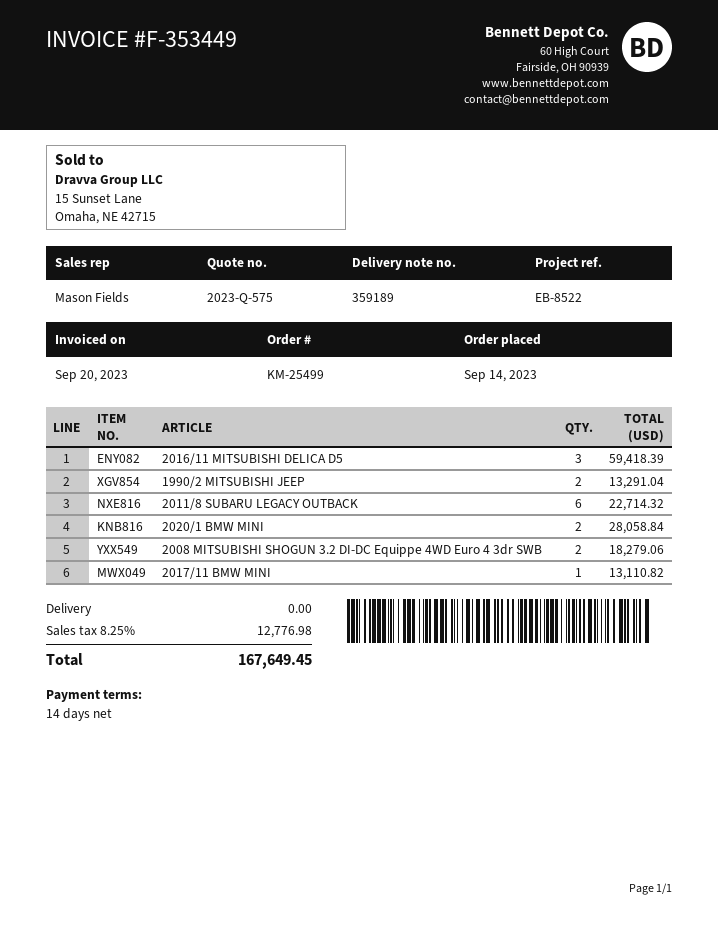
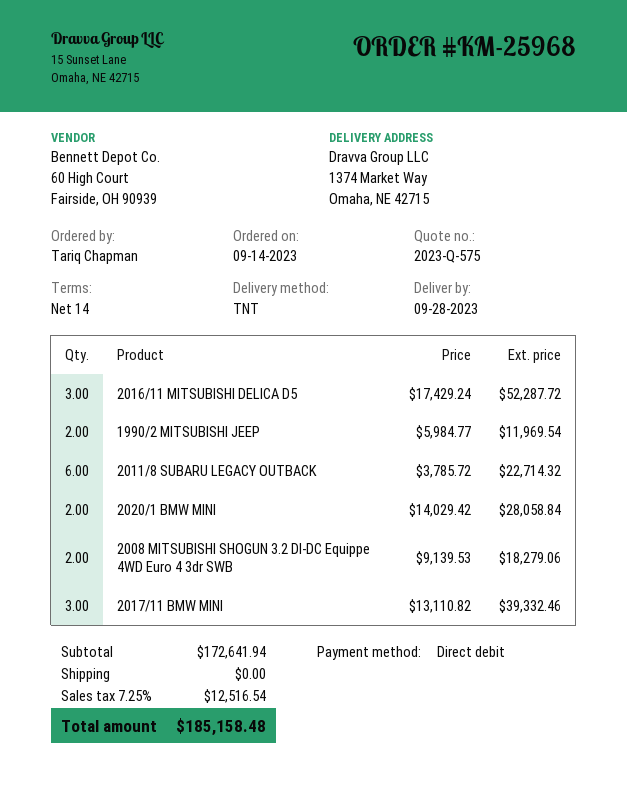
order number: KM-25499 -> KM-25968
2016/11 MITSUBISHI DELICA D5: 3 for 59418.39 -> 3 for 52287.72
1990/2 MITSUBISHI JEEP: 2 for 13291.04 -> 2 for 11969.54
2017/11 BMW MINI: 1 for 13110.82 -> 3 for 39332.46
tax: 8.25% = 12776.98 -> 7.25% = 12516.54
total: 167649.45 -> 185158.48

